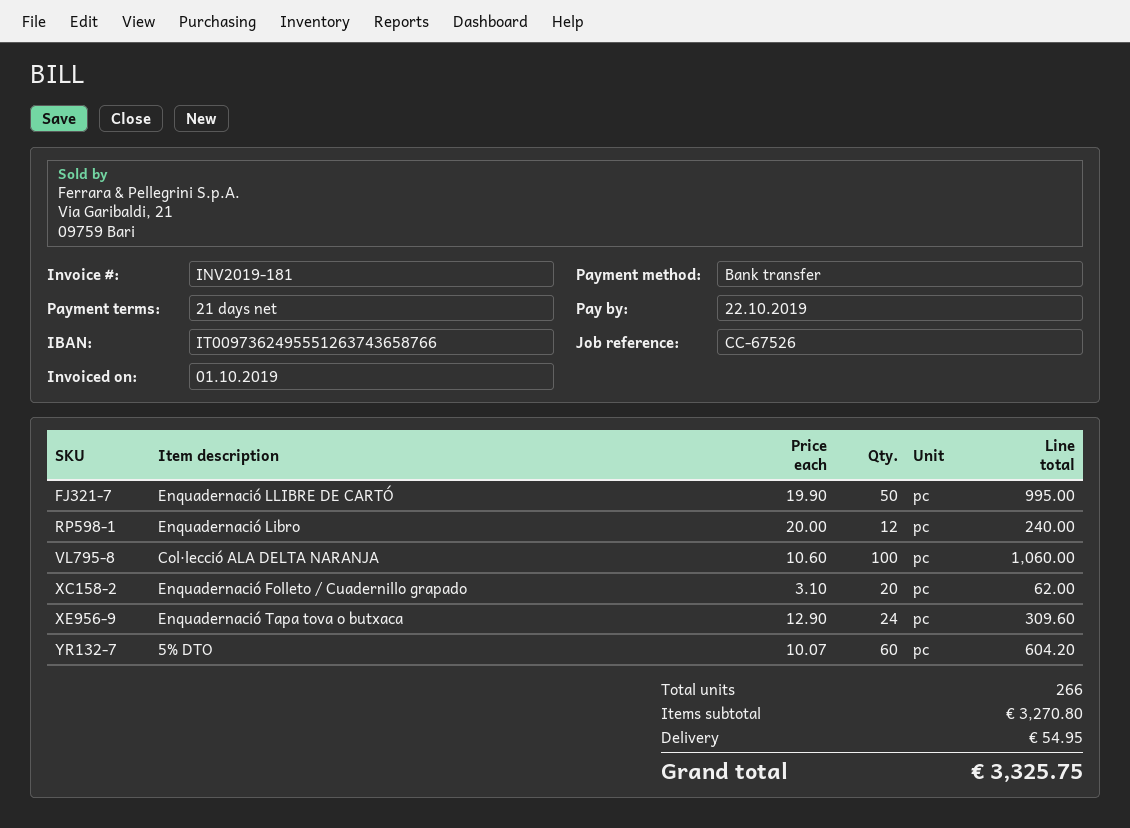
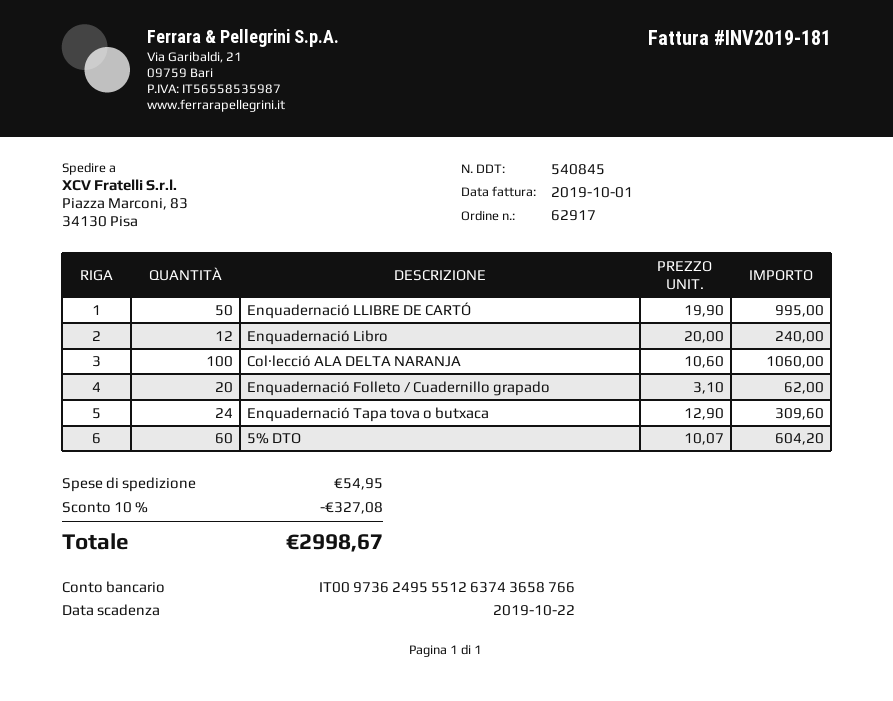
discount: none -> 10% = 327.08
total: 3325.75 -> 2998.67

